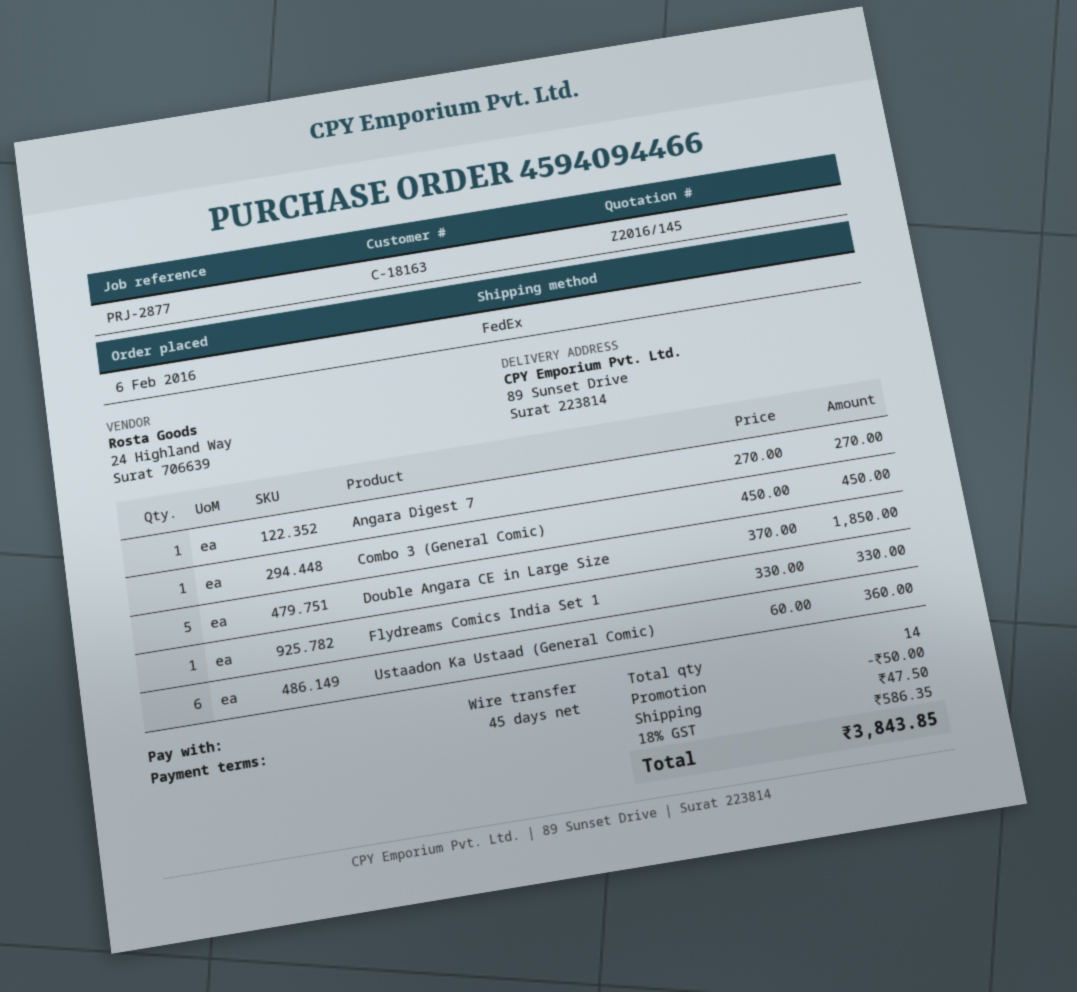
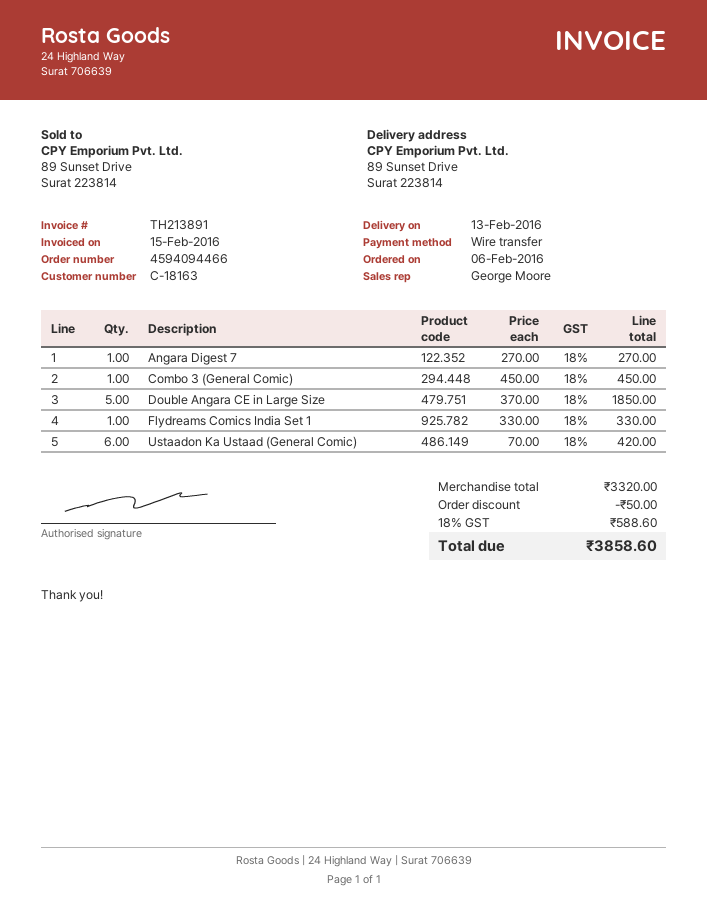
Ustaadon Ka Ustaad (General Comic): 6 x 60.00 = 360.00 -> 6 x 70.00 = 420.00
shipping: 47.50 -> none
tax: 18% = 586.35 -> 18% = 588.60
total: 3843.85 -> 3858.60

